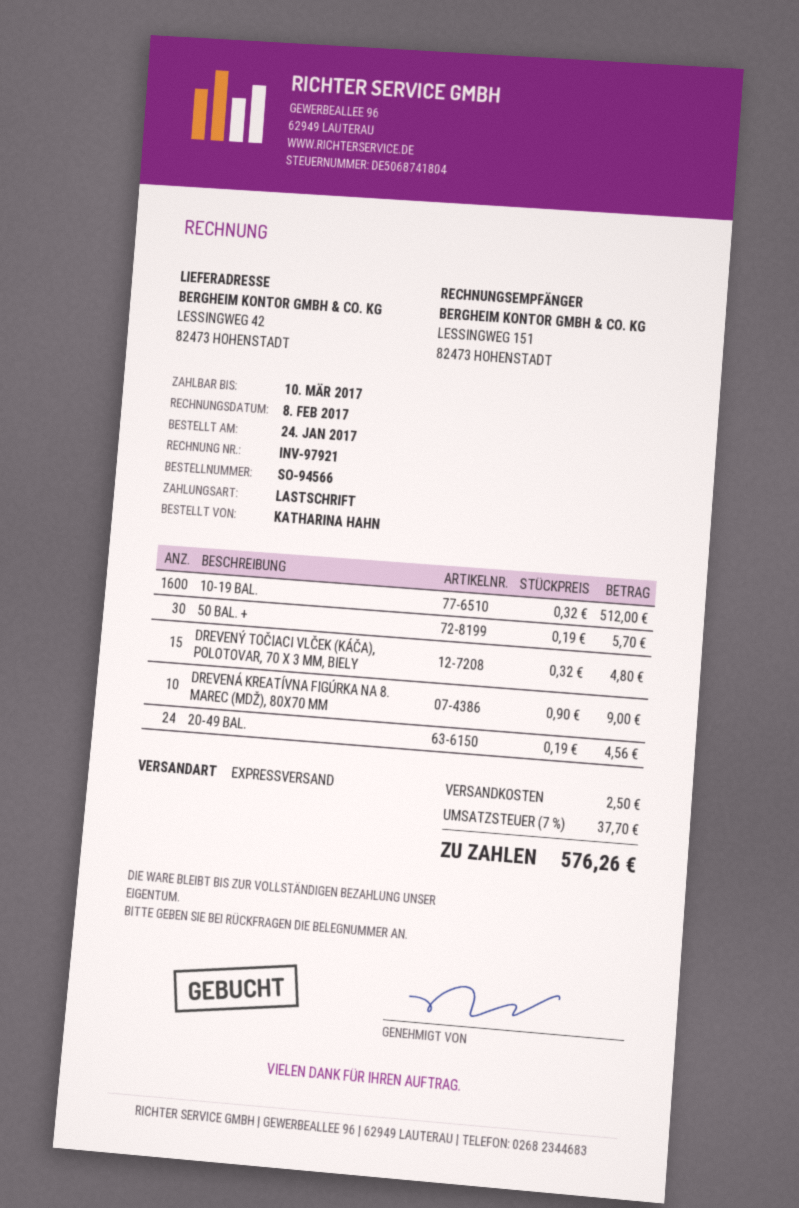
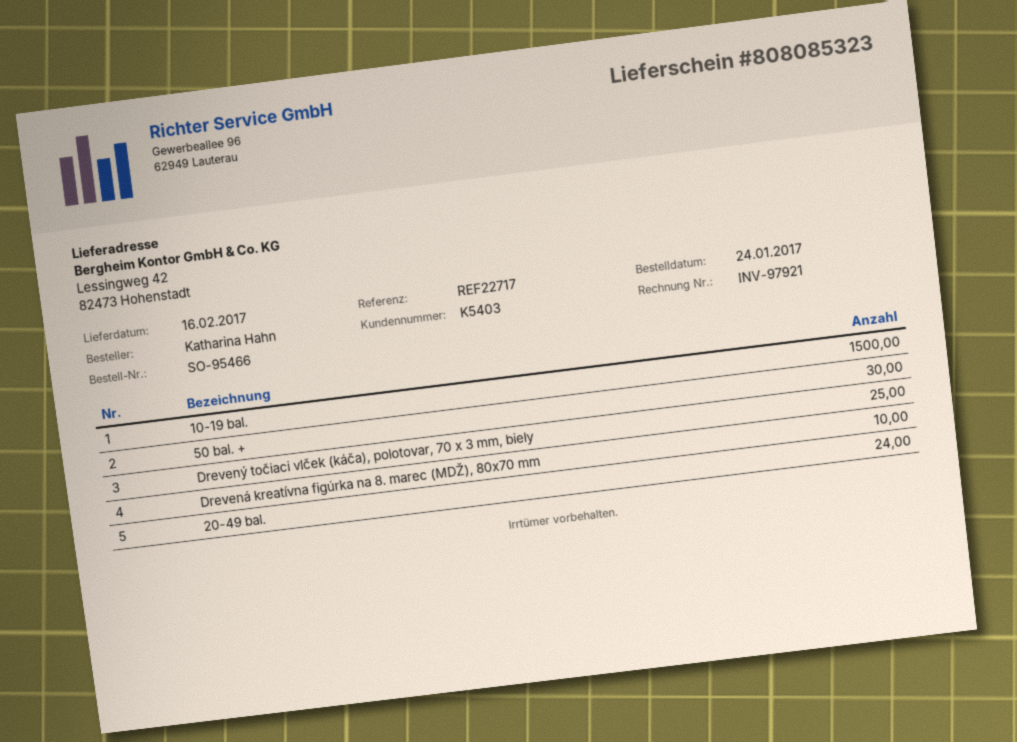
order number: SO-94566 -> SO-95466
10-19 BAL.: 1600 -> 1500
DREVENÝ TOČIACI VLČEK (KÁČA), POLOTOVAR, 70 X 3 MM, BIELY: 15 -> 25

